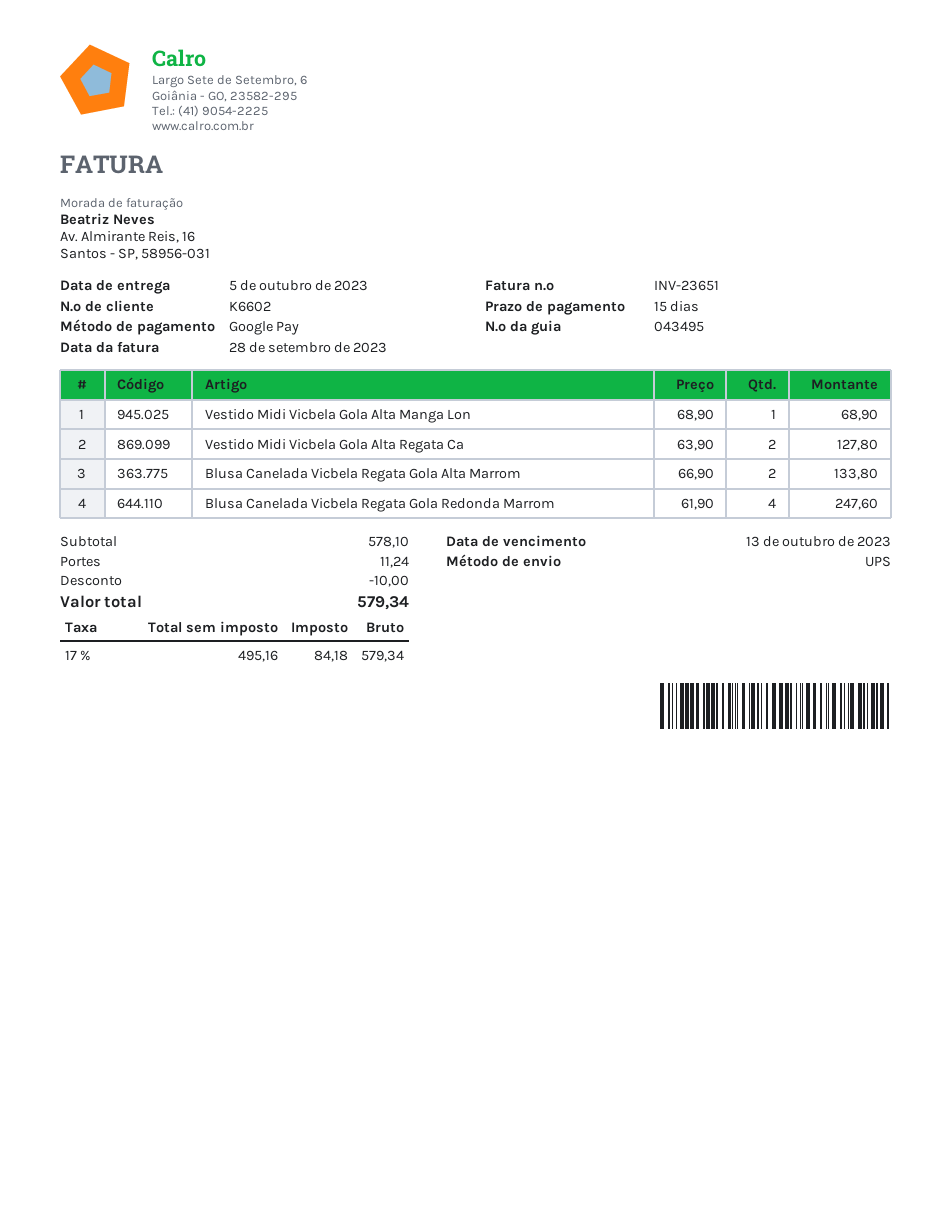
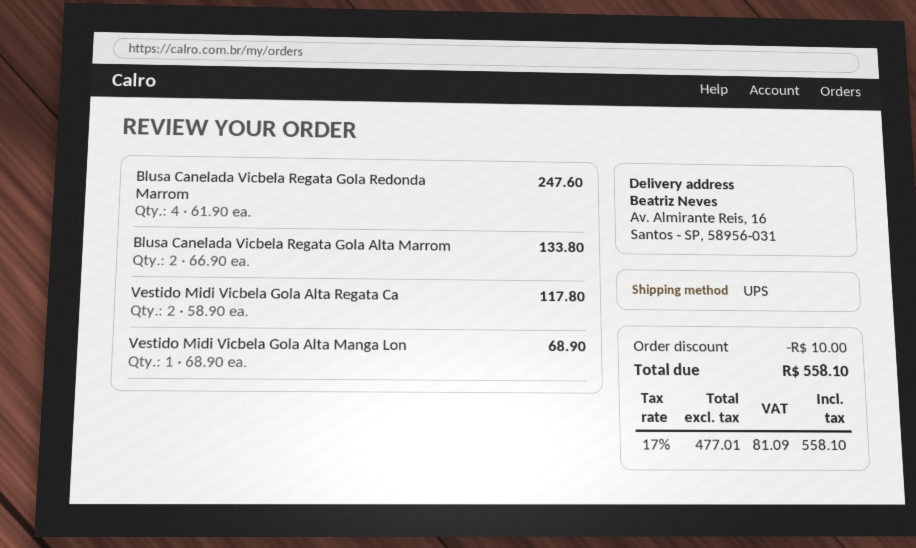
Vestido Midi Vicbela Gola Alta Regata Ca: 2 x 63.90 = 127.80 -> 2 x 58.90 = 117.80
shipping: 11.24 -> none
net: 495.16 -> 477.01
tax: 17% = 84.18 -> 17% = 81.09
total: 579.34 -> 558.10

